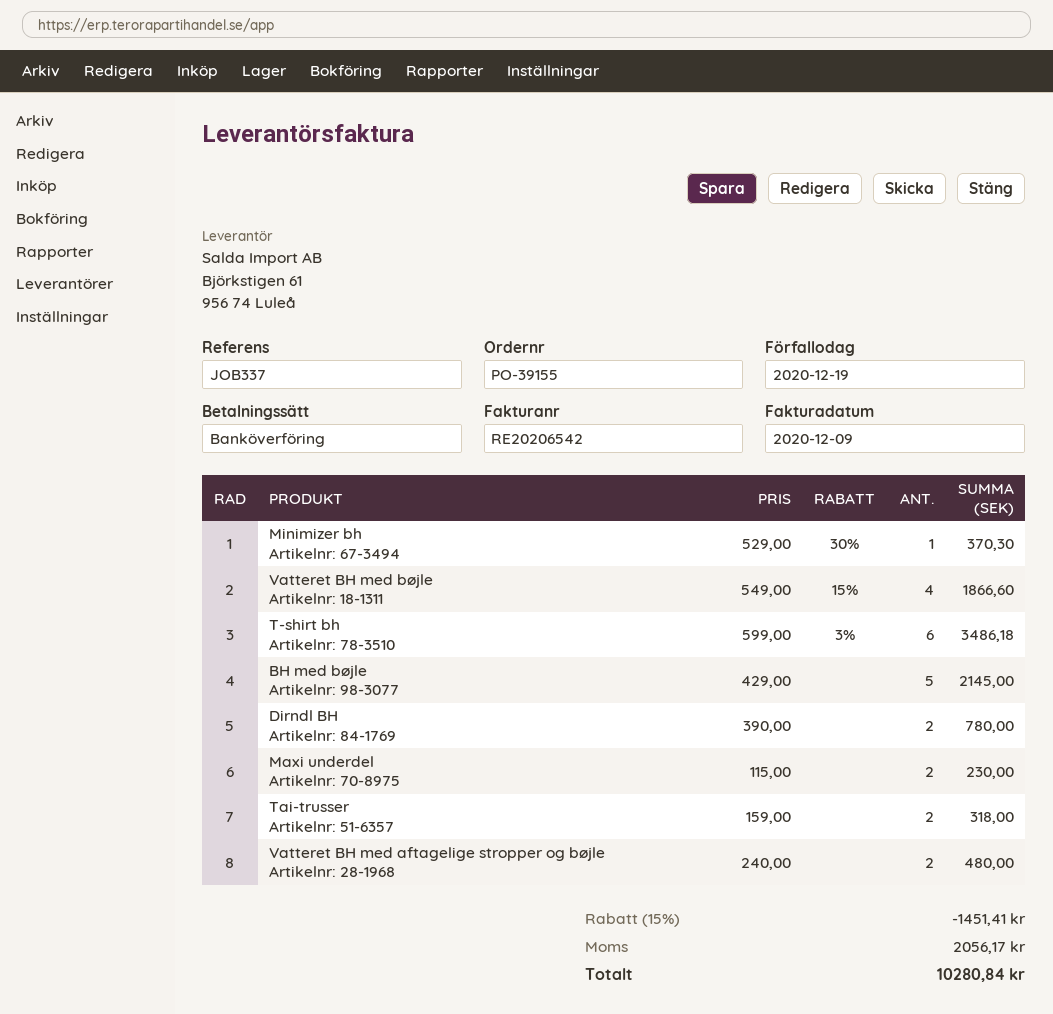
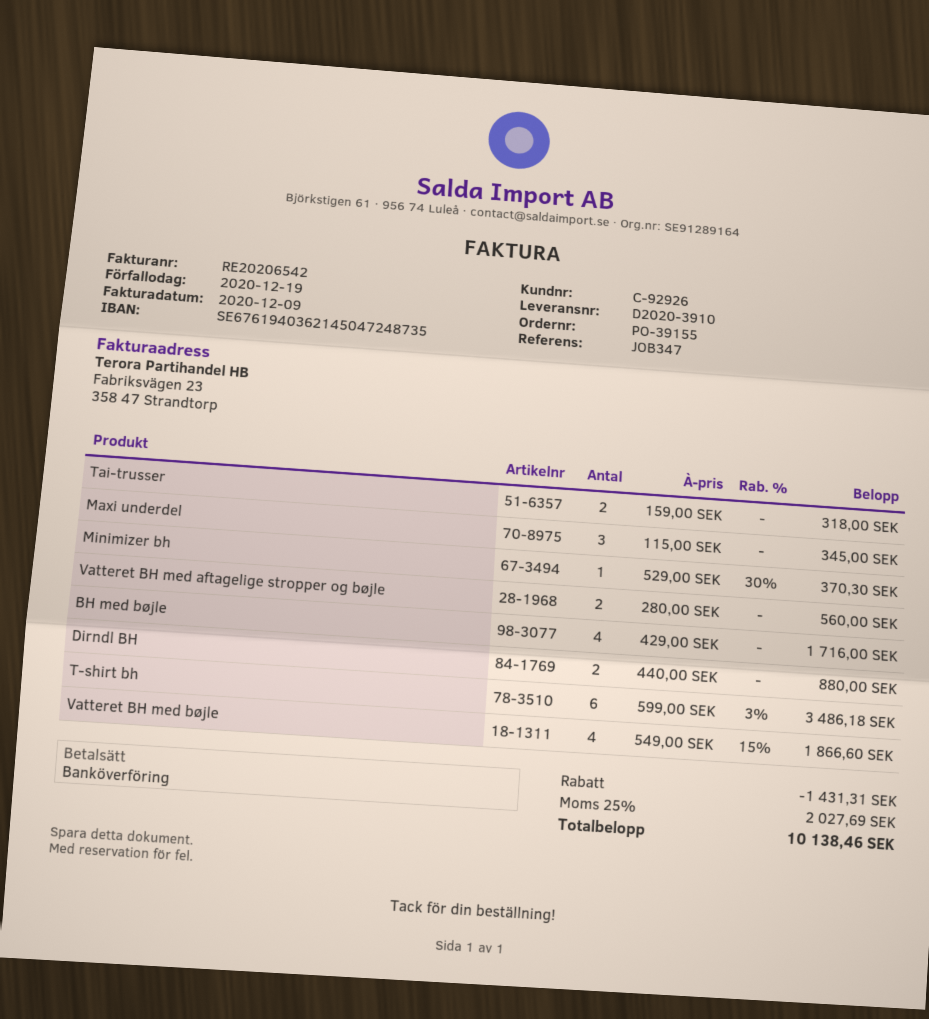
reference: JOB337 -> JOB347
BH med bøjle: 5 x 429.00 = 2145.00 -> 4 x 429.00 = 1716.00
Dirndl BH: 2 x 390.00 = 780.00 -> 2 x 440.00 = 880.00
Maxi underdel: 2 x 115.00 = 230.00 -> 3 x 115.00 = 345.00
Vatteret BH med aftagelige stropper og bøjle: 2 x 240.00 = 480.00 -> 2 x 280.00 = 560.00
discount: 1451.41 -> 1431.31
tax: 2056.17 -> 2027.69
total: 10280.84 -> 10138.46

